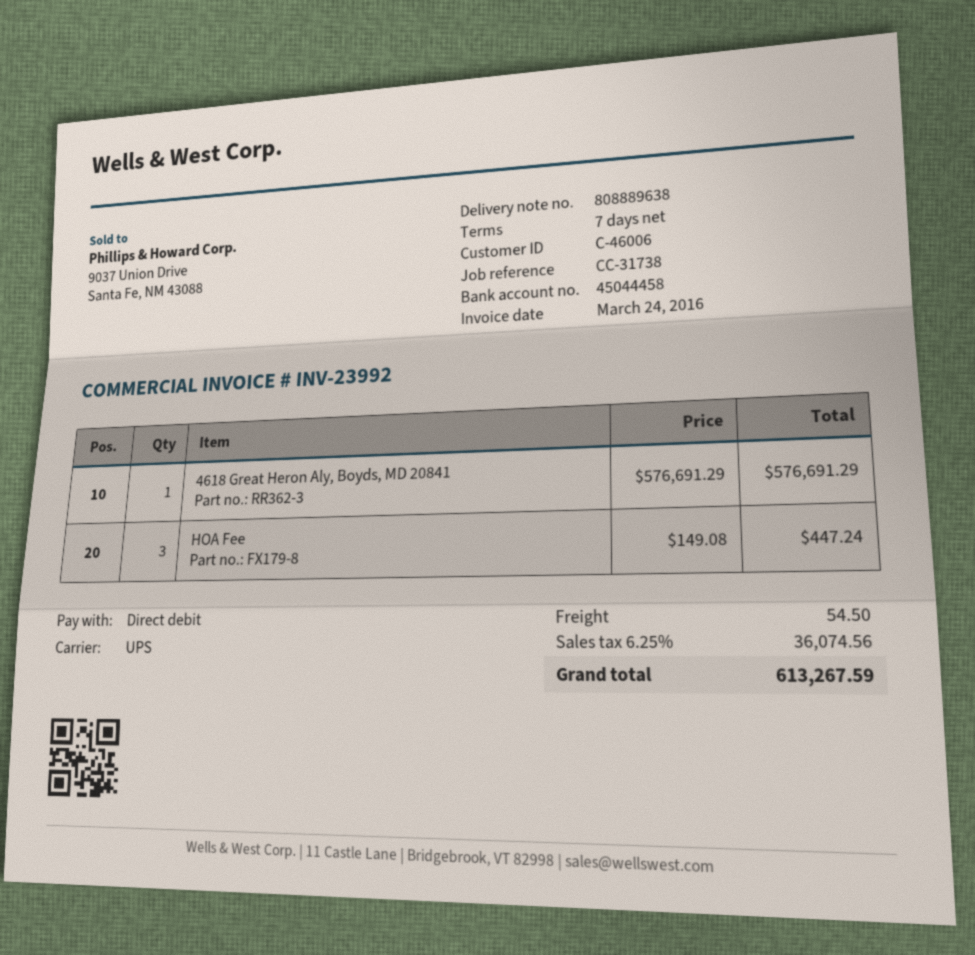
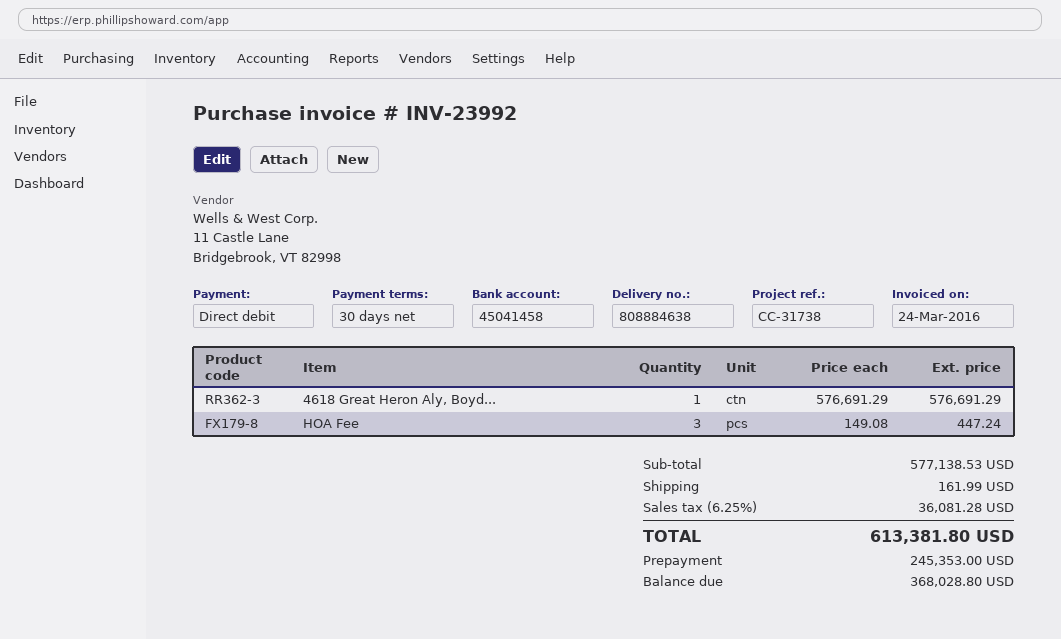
delivery note number: 808889638 -> 808884638
payment terms: 7 days -> 30 days
bank account: 45044458 -> 45041458
shipping: 54.50 -> 161.99
tax: 6.25% = 36074.56 -> 6.25% = 36081.28
total: 613267.59 -> 613381.80

